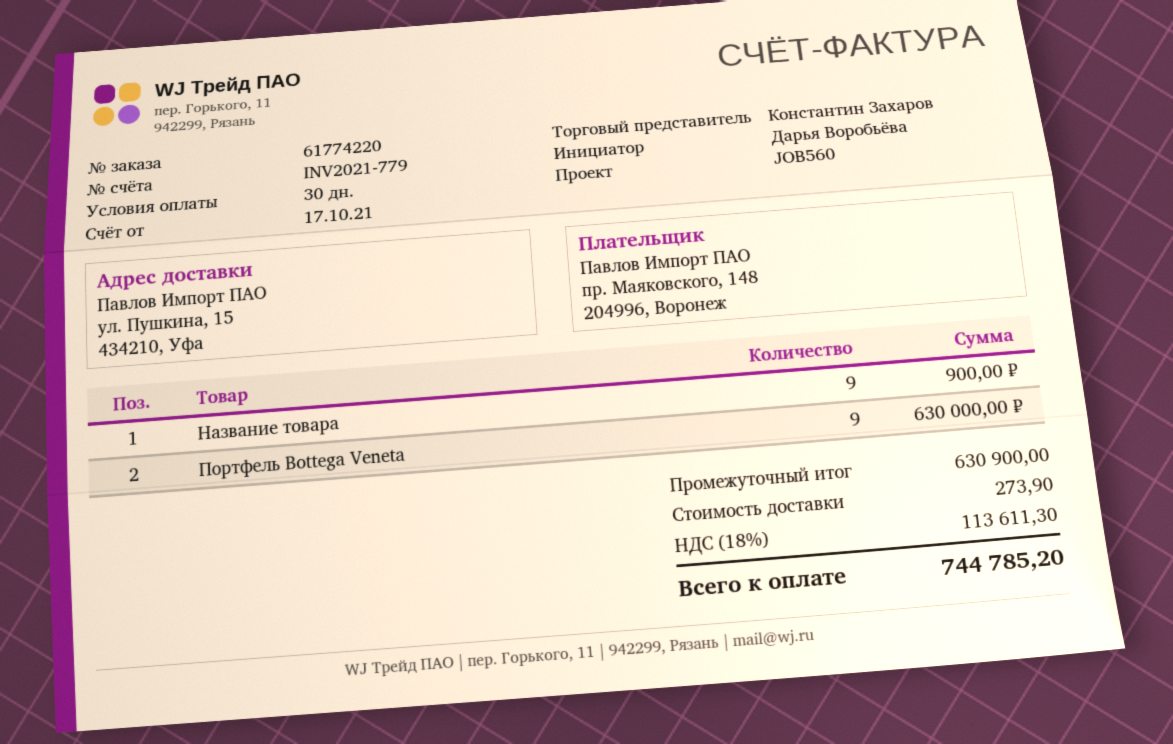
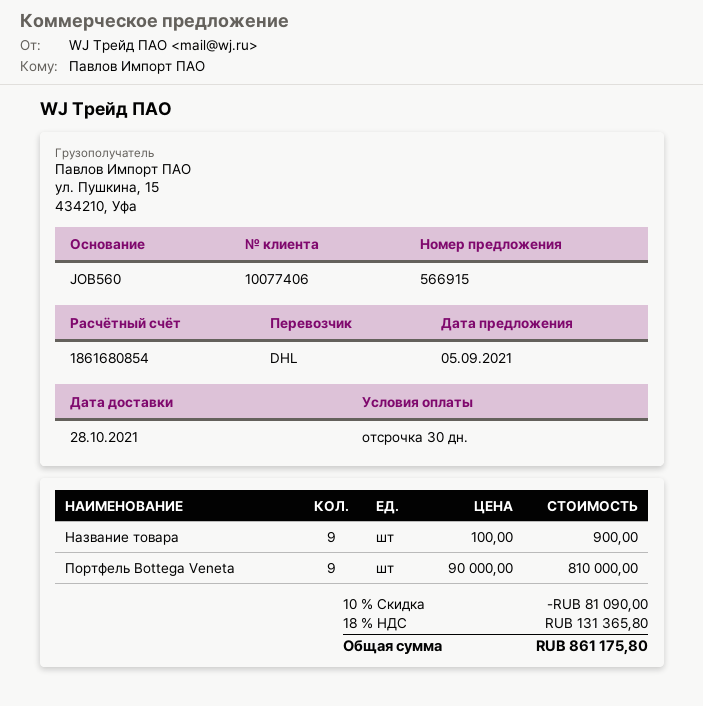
Портфель Bottega Veneta: 9 for 630000.00 -> 9 for 810000.00
discount: none -> 10% = 81090.00
shipping: 273.90 -> none
tax: 18% = 113611.30 -> 18% = 131365.80
total: 744785.20 -> 861175.80

